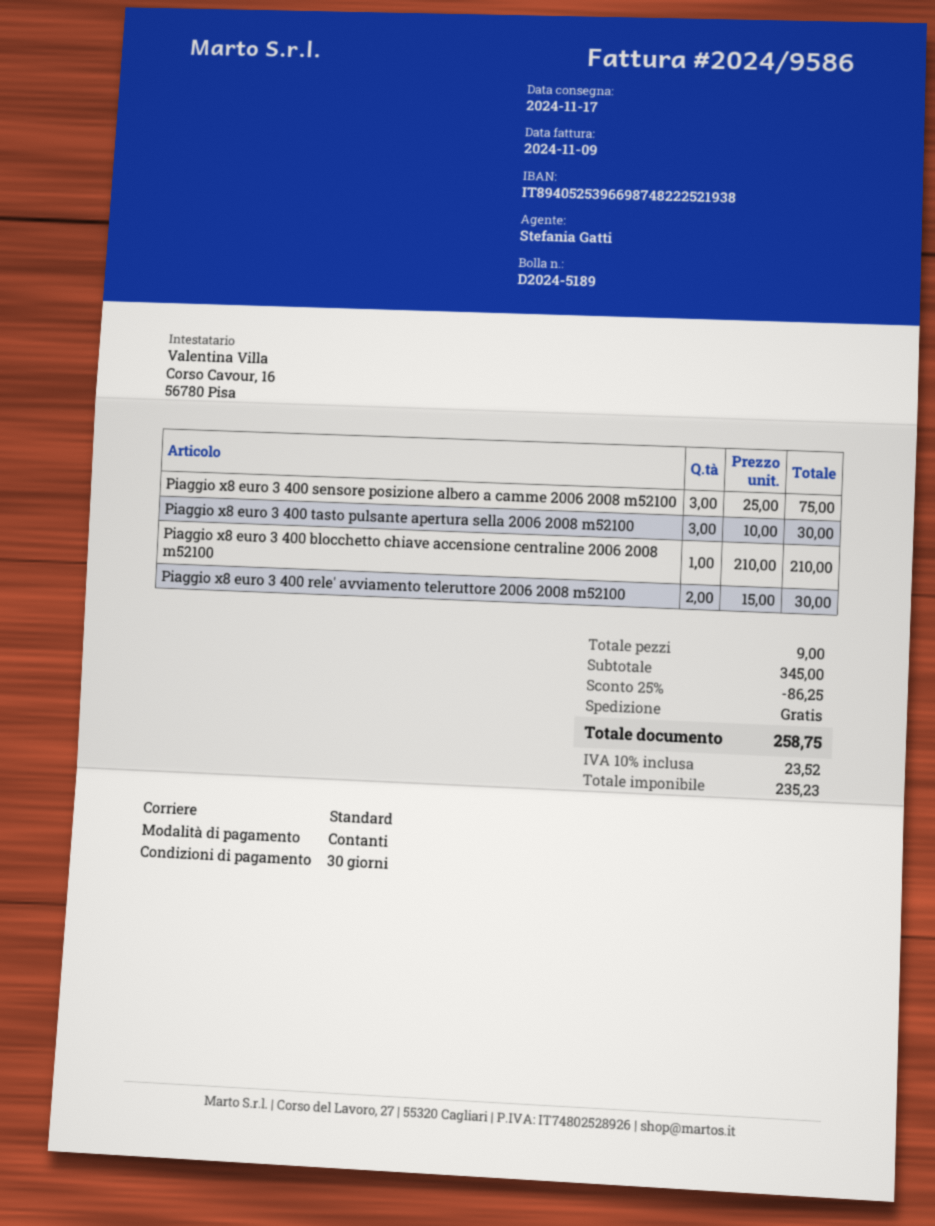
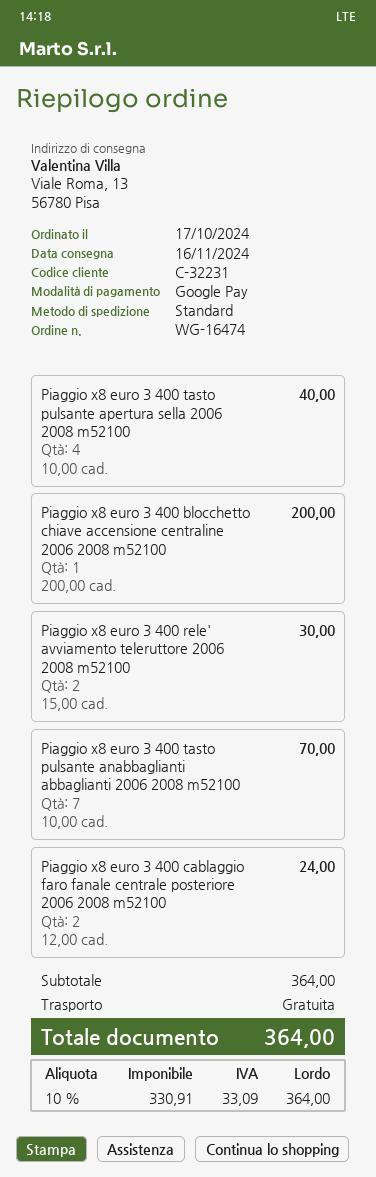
delivery date: 2024-11-17 -> 2024-11-16
payment method: cash -> Google Pay
Piaggio x8 euro 3 400 sensore posizione albero a camme 2006 2008 m52100: 3 x 25.00 = 75.00 -> none
Piaggio x8 euro 3 400 tasto pulsante apertura sella 2006 2008 m52100: 3 x 10.00 = 30.00 -> 4 x 10.00 = 40.00
Piaggio x8 euro 3 400 blocchetto chiave accensione centraline 2006 2008 m52100: 1 x 210.00 = 210.00 -> 1 x 200.00 = 200.00
Piaggio x8 euro 3 400 tasto pulsante anabbaglianti abbaglianti 2006 2008 m52100: none -> 7 x 10.00 = 70.00
Piaggio x8 euro 3 400 cablaggio faro fanale centrale posteriore 2006 2008 m52100: none -> 2 x 12.00 = 24.00
subtotal: 345.00 -> 364.00
discount: 25% = 86.25 -> none
net: 235.23 -> 330.91
tax: 10% = 23.52 -> 10% = 33.09
total: 258.75 -> 364.00

